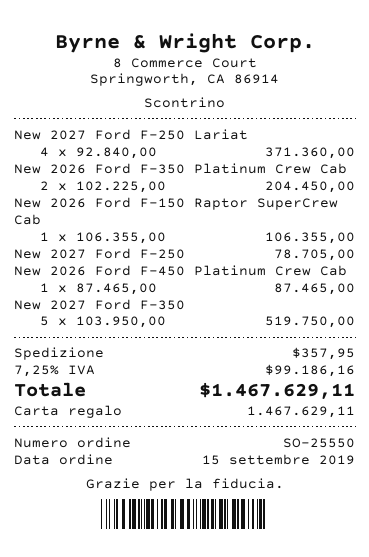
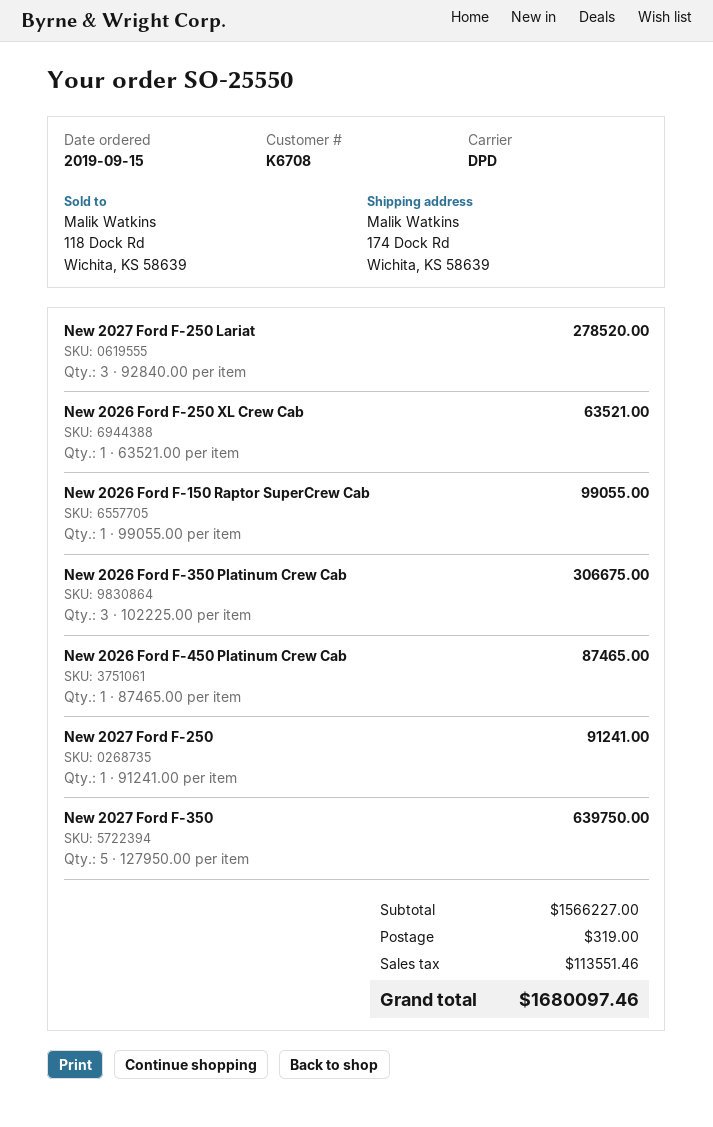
New 2027 Ford F-250 Lariat: 4 x 92840.00 = 371360.00 -> 3 x 92840.00 = 278520.00
New 2026 Ford F-350 Platinum Crew Cab: 2 x 102225.00 = 204450.00 -> 3 x 102225.00 = 306675.00
New 2026 Ford F-150 Raptor SuperCrew Cab: 1 x 106355.00 = 106355.00 -> 1 x 99055.00 = 99055.00
New 2027 Ford F-250: 1 x 78705.00 = 78705.00 -> 1 x 91241.00 = 91241.00
New 2027 Ford F-350: 5 x 103950.00 = 519750.00 -> 5 x 127950.00 = 639750.00
New 2026 Ford F-250 XL Crew Cab: none -> 1 x 63521.00 = 63521.00
shipping: 357.95 -> 319.00
tax: 99186.16 -> 113551.46
total: 1467629.11 -> 1680097.46

